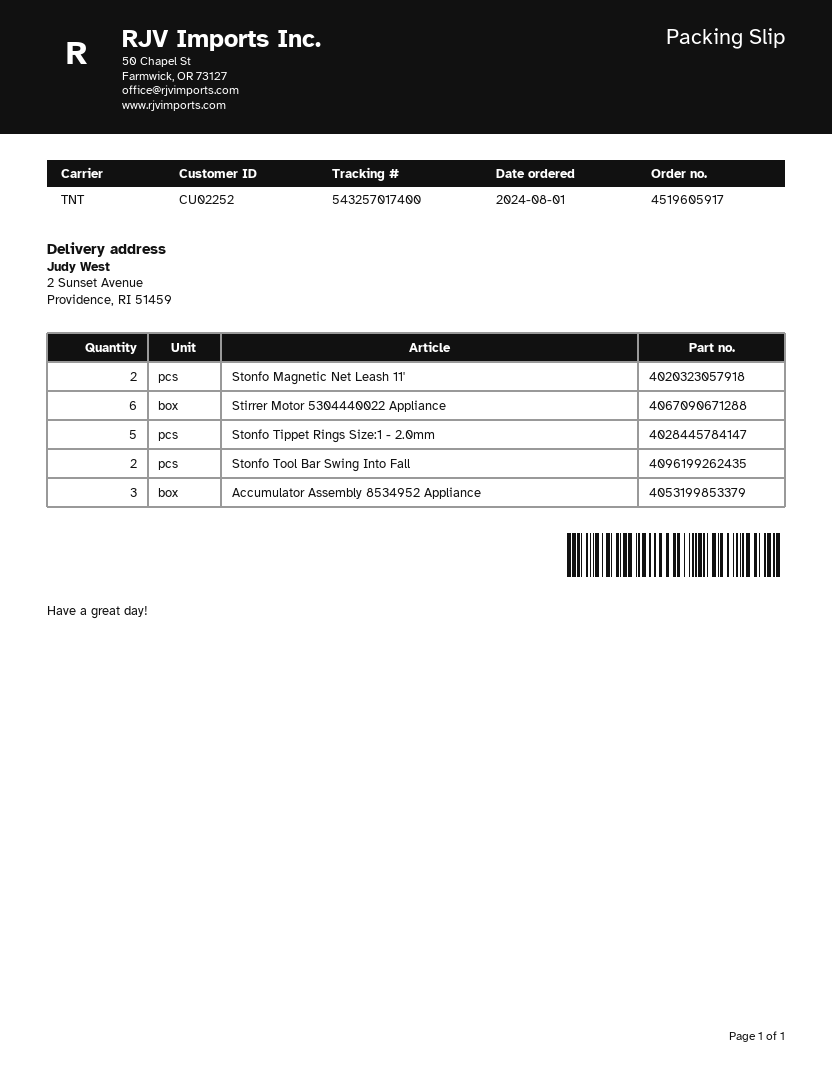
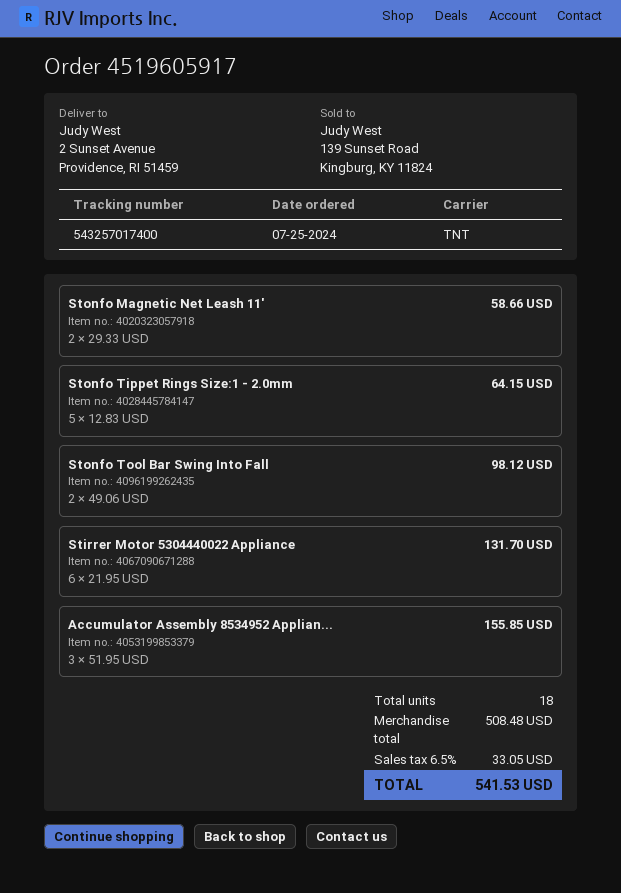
order date: 2024-08-01 -> 2024-07-25

